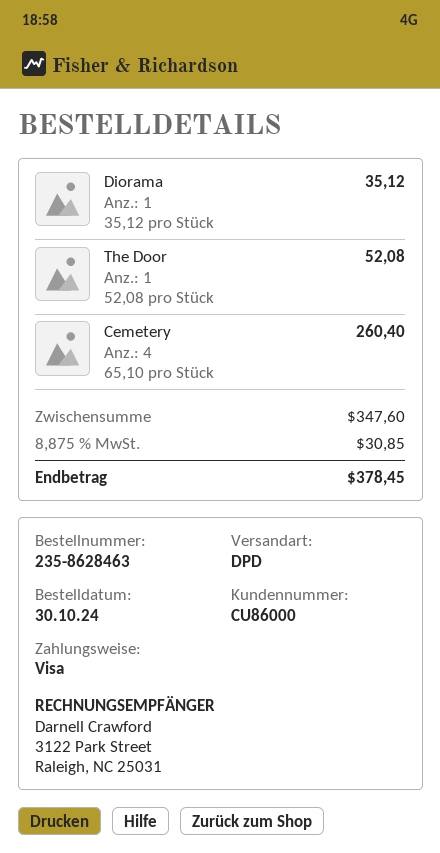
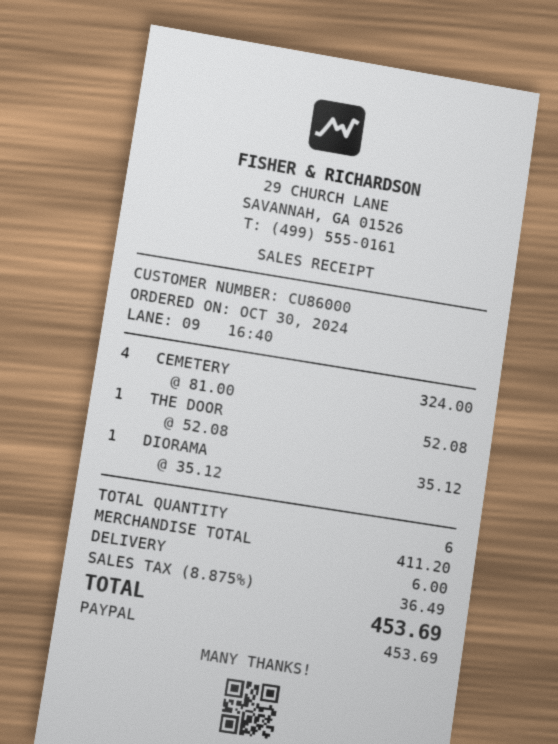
payment method: Visa -> PayPal
Cemetery: 4 x 65.10 = 260.40 -> 4 x 81.00 = 324.00
subtotal: 347.60 -> 411.20
shipping: none -> 6.00
tax: 8.875% = 30.85 -> 8.875% = 36.49
total: 378.45 -> 453.69

